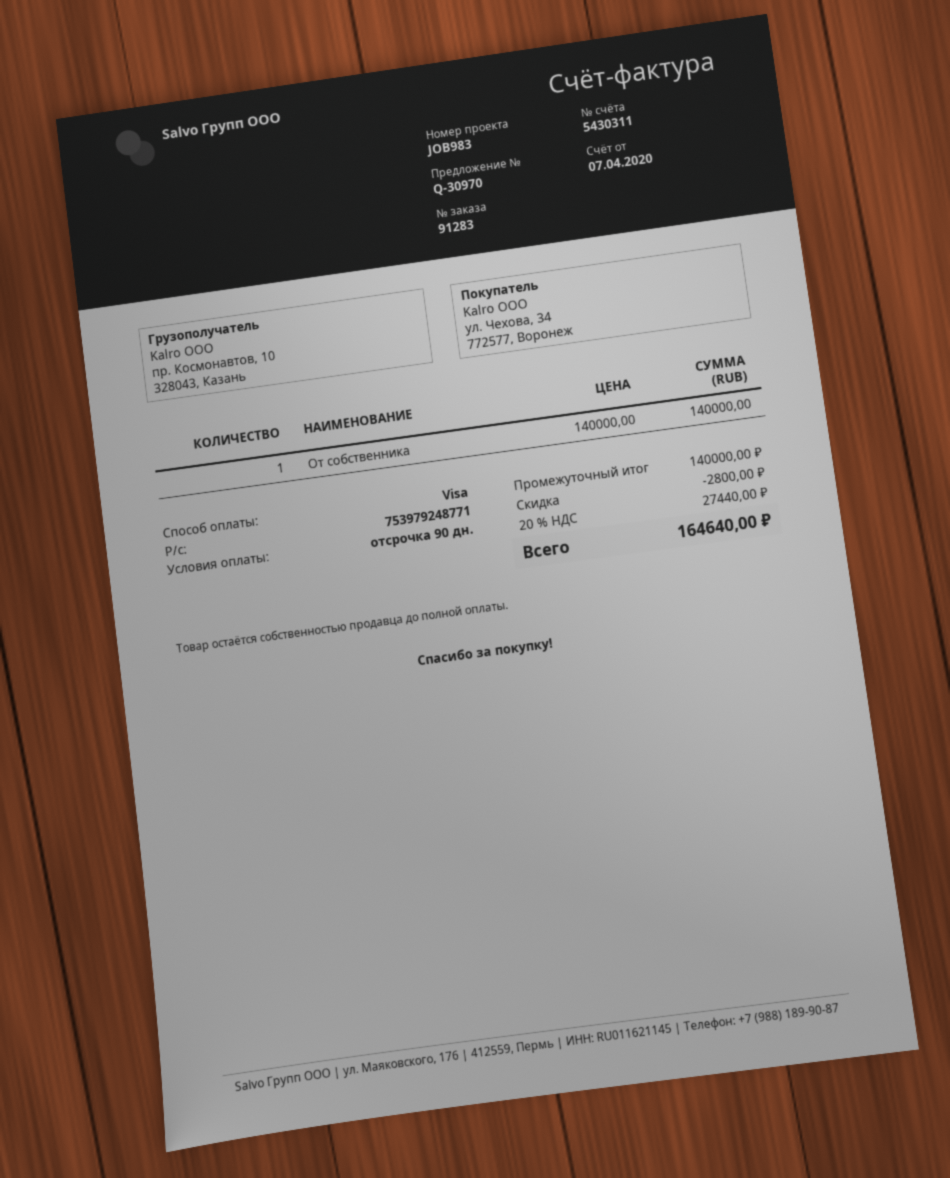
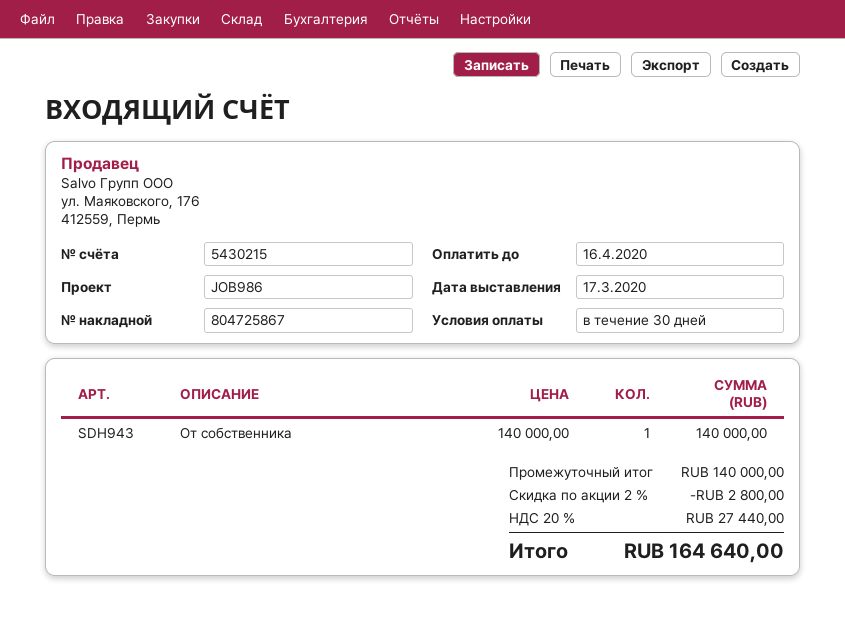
invoice number: 5430311 -> 5430215
invoice date: 2020-04-07 -> 2020-03-17
payment terms: 90 days -> 30 days
reference: JOB983 -> JOB986

